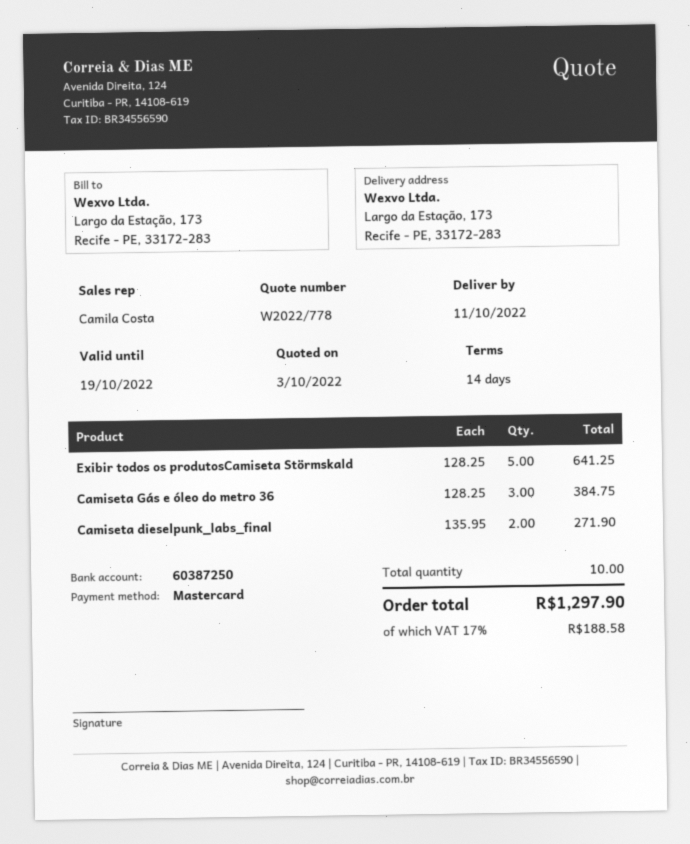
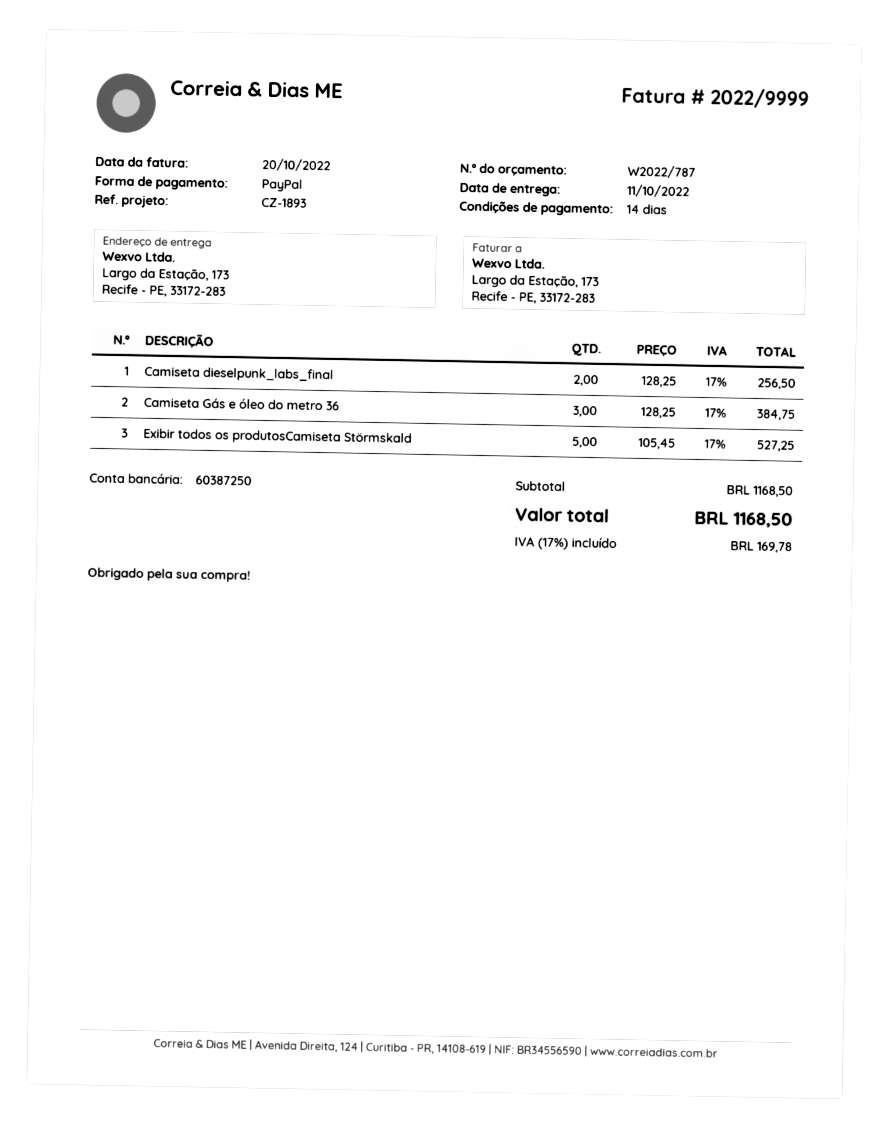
quote number: W2022/778 -> W2022/787
payment method: Mastercard -> PayPal
Exibir todos os produtosCamiseta Störmskald: 5 x 128.25 = 641.25 -> 5 x 105.45 = 527.25
Camiseta dieselpunk_labs_final: 2 x 135.95 = 271.90 -> 2 x 128.25 = 256.50
tax: 17% = 188.58 -> 17% = 169.78
total: 1297.90 -> 1168.50

